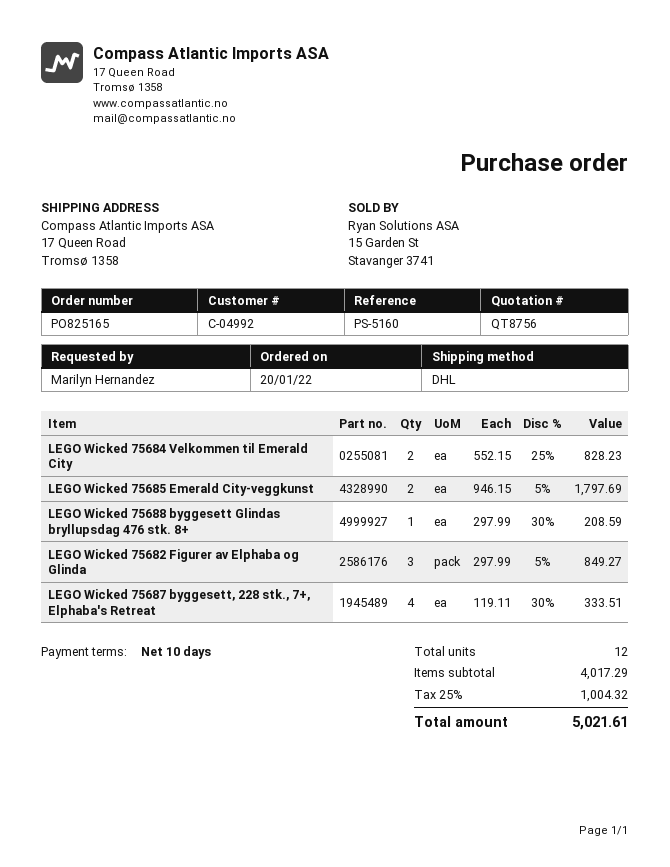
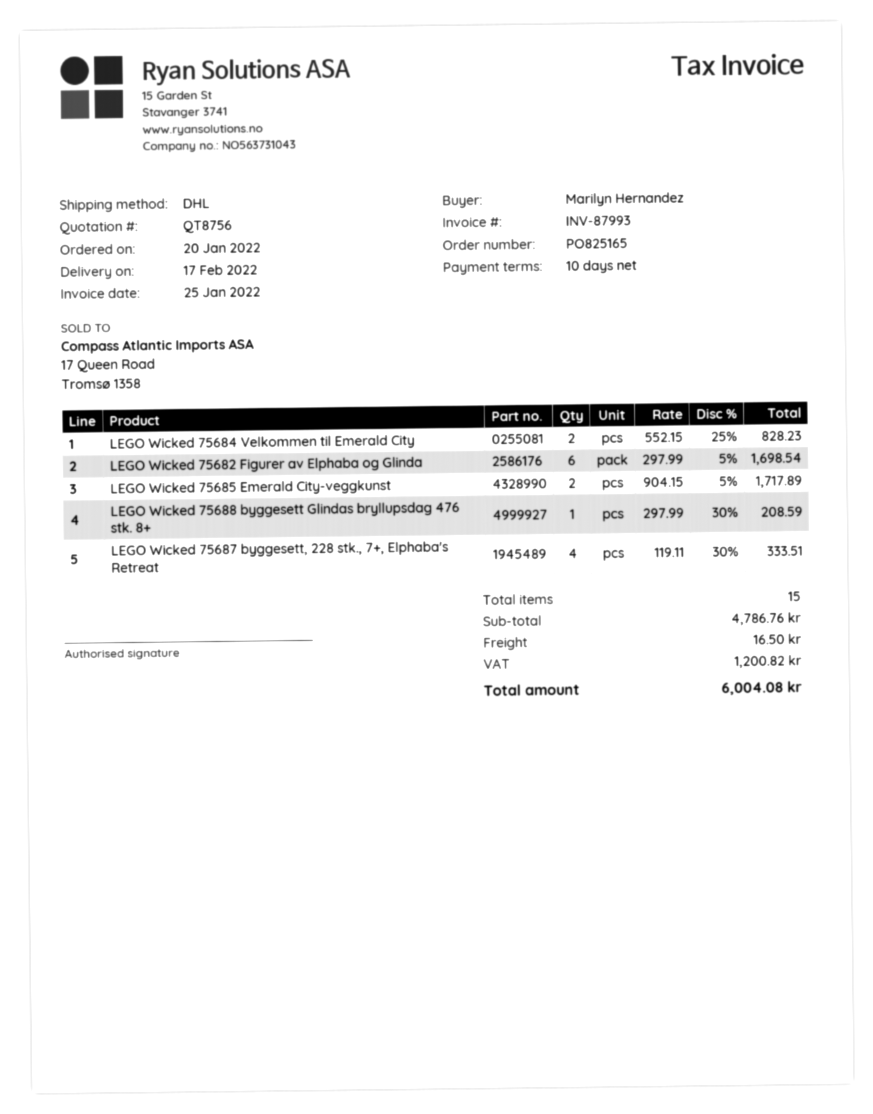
LEGO Wicked 75685 Emerald City-veggkunst: 2 x 946.15 - 5% = 1797.69 -> 2 x 904.15 - 5% = 1717.89
LEGO Wicked 75682 Figurer av Elphaba og Glinda: 3 x 297.99 - 5% = 849.27 -> 6 x 297.99 - 5% = 1698.54
total quantity: 12 -> 15
subtotal: 4017.29 -> 4786.76
shipping: none -> 16.50
tax: 1004.32 -> 1200.82
total: 5021.61 -> 6004.08

